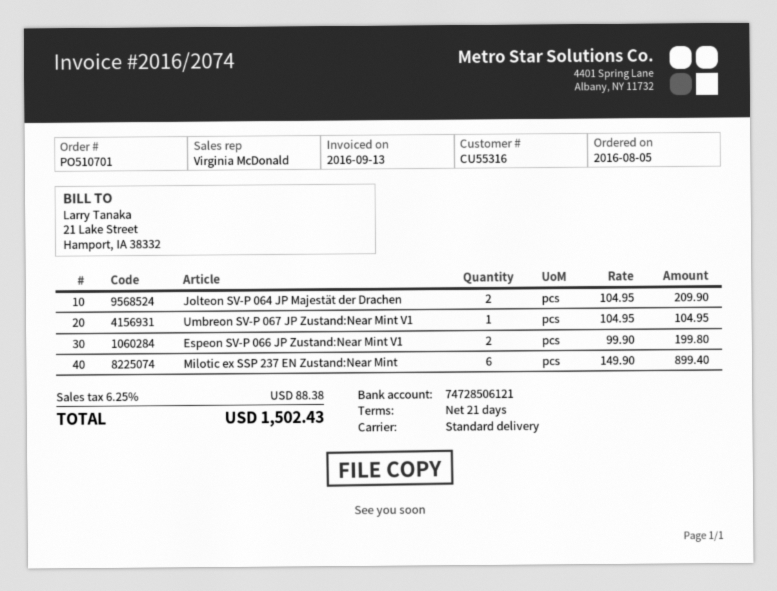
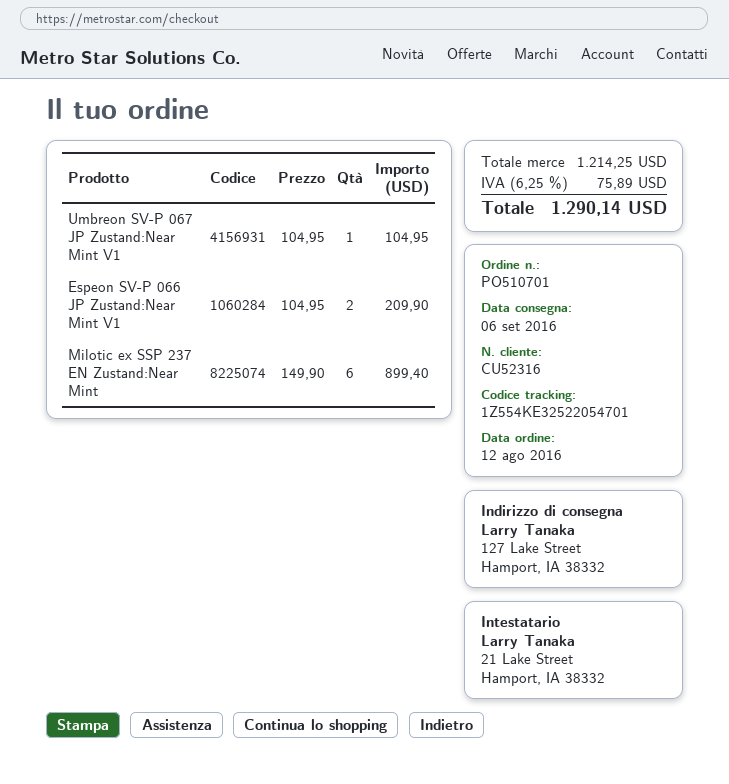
order date: 2016-08-05 -> 2016-08-12
customer number: CU55316 -> CU52316
Jolteon SV-P 064 JP Majestät der Drachen: 2 x 104.95 = 209.90 -> none
Espeon SV-P 066 JP Zustand:Near Mint V1: 2 x 99.90 = 199.80 -> 2 x 104.95 = 209.90
tax: 6.25% = 88.38 -> 6.25% = 75.89
total: 1502.43 -> 1290.14

